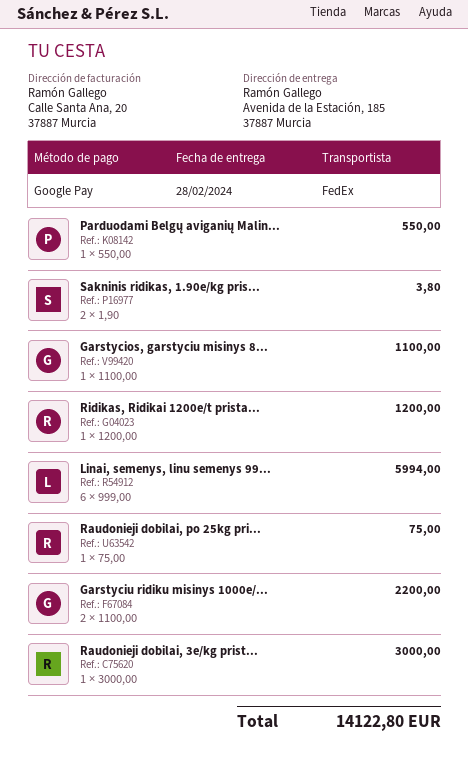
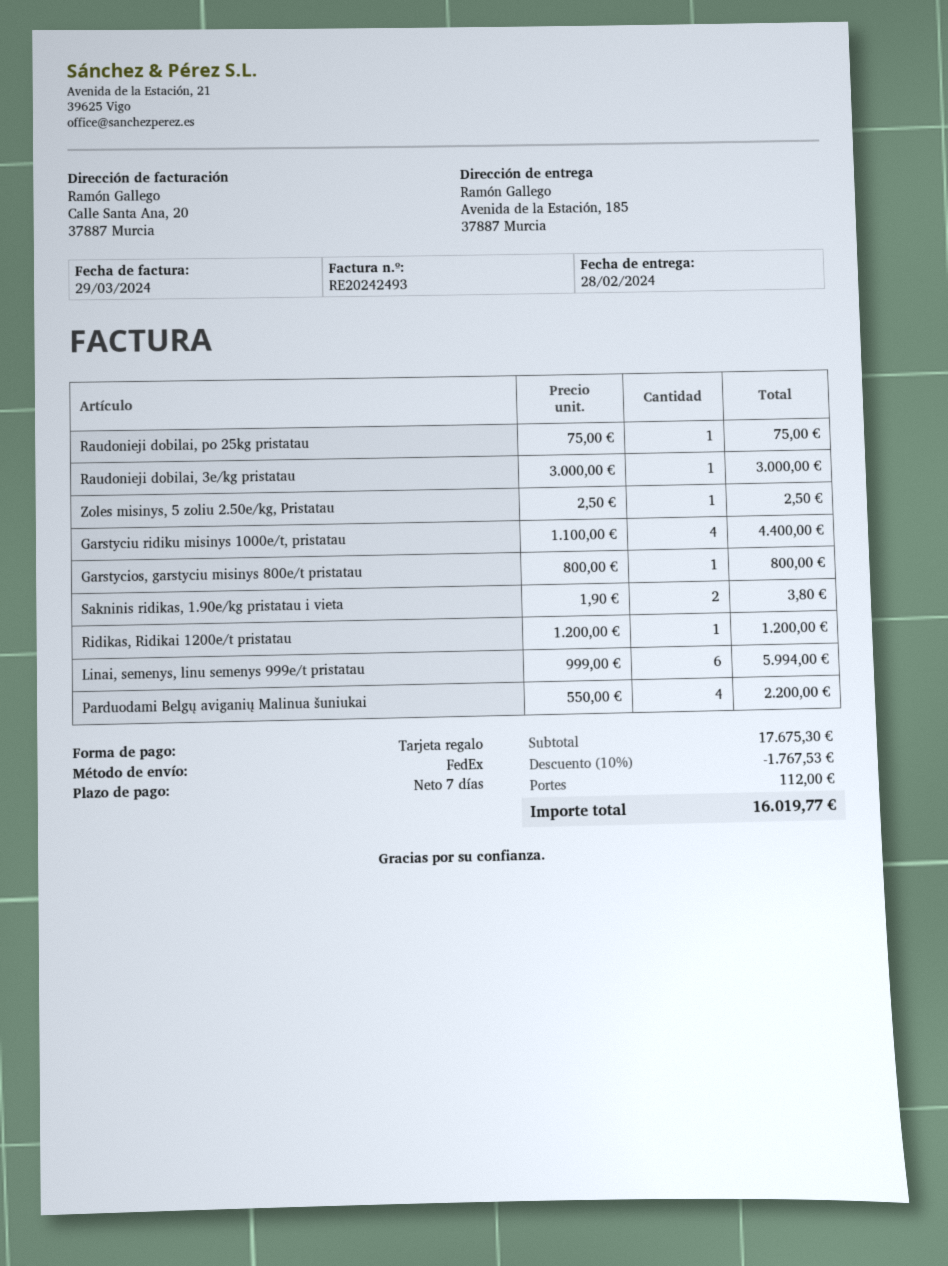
payment method: Google Pay -> gift card
Parduodami Belgų aviganių Malin...: 1 x 550.00 = 550.00 -> 4 x 550.00 = 2200.00
Garstycios, garstyciu misinys 8...: 1 x 1100.00 = 1100.00 -> 1 x 800.00 = 800.00
Garstyciu ridiku misinys 1000e/...: 2 x 1100.00 = 2200.00 -> 4 x 1100.00 = 4400.00
Zoles misinys, 5 zoliu 2.50e/kg, Pristatau: none -> 1 x 2.50 = 2.50
discount: none -> 10% = 1767.53
shipping: none -> 112.00
total: 14122.80 -> 16019.77

